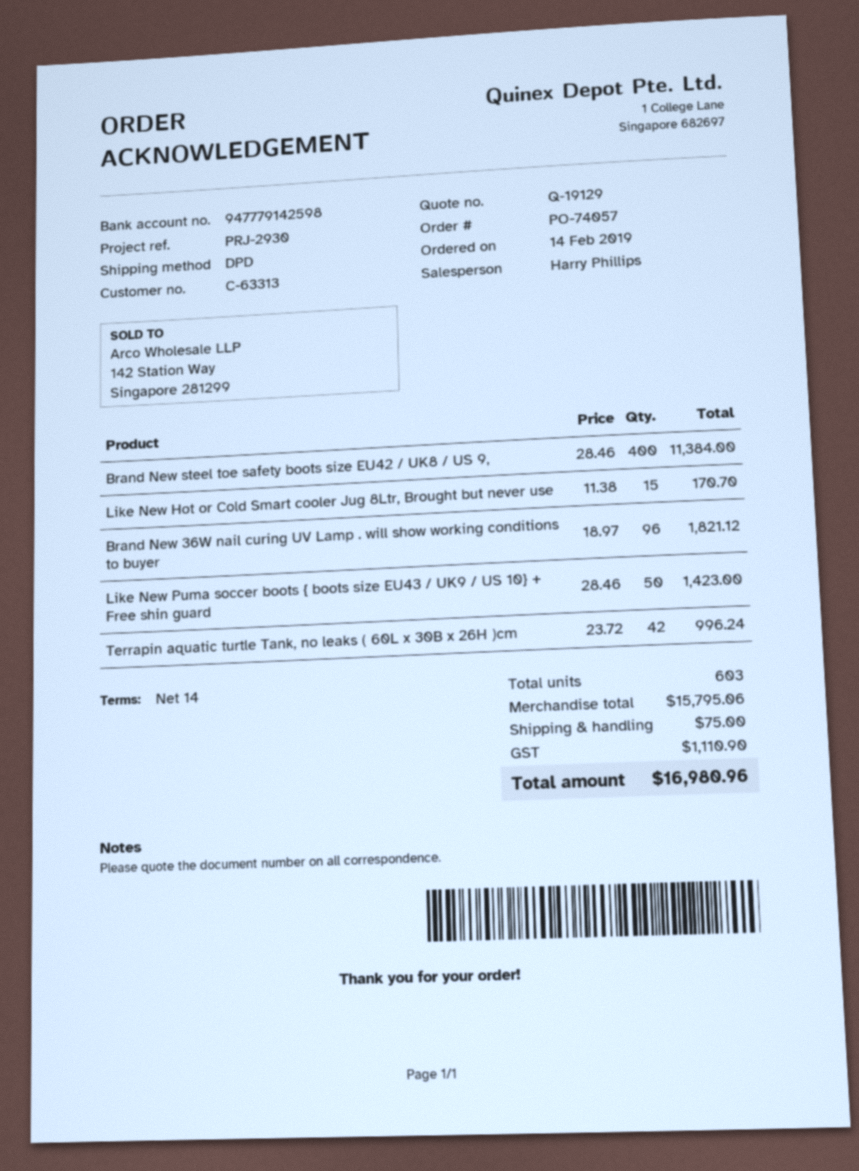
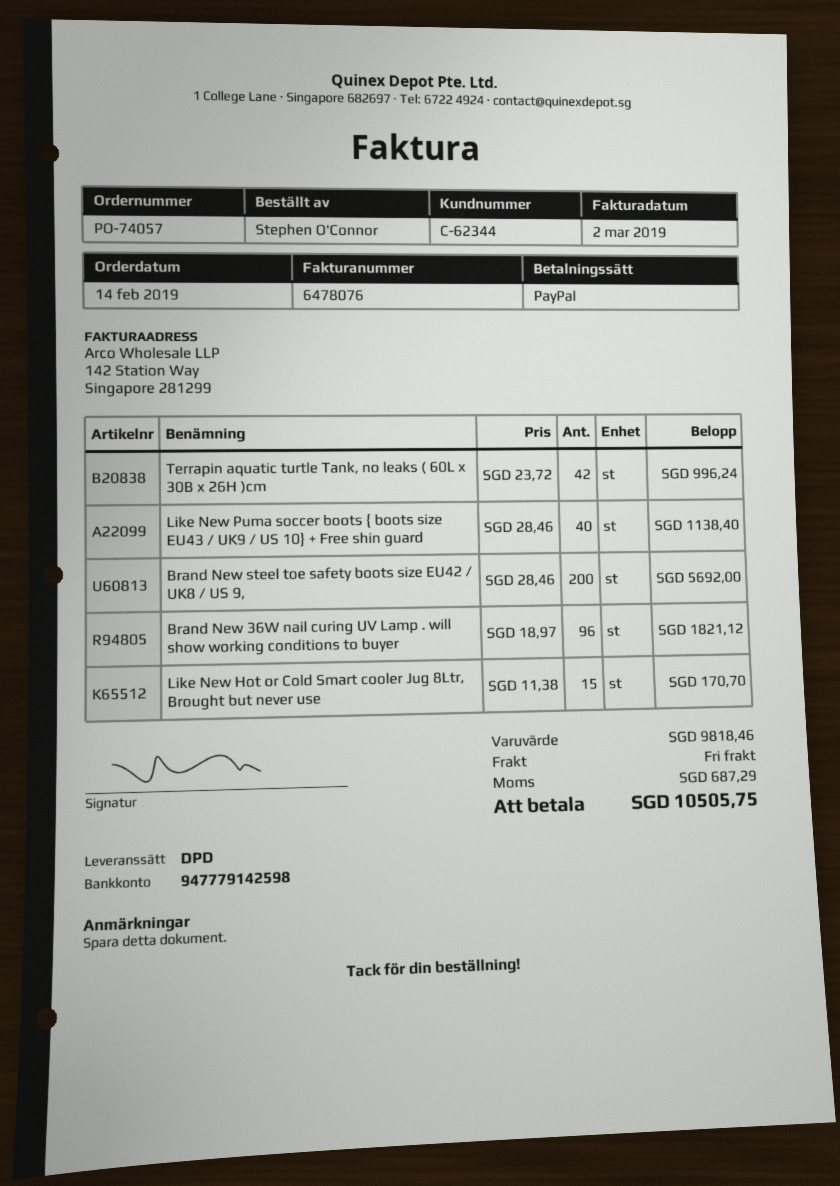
customer number: C-63313 -> C-62344
Brand New steel toe safety boots size EU42 / UK8 / US 9,: 400 x 28.46 = 11384.00 -> 200 x 28.46 = 5692.00
Like New Puma soccer boots { boots size EU43 / UK9 / US 10} + Free shin guard: 50 x 28.46 = 1423.00 -> 40 x 28.46 = 1138.40
subtotal: 15795.06 -> 9818.46
shipping: 75.00 -> 0.00
tax: 1110.90 -> 687.29
total: 16980.96 -> 10505.75

